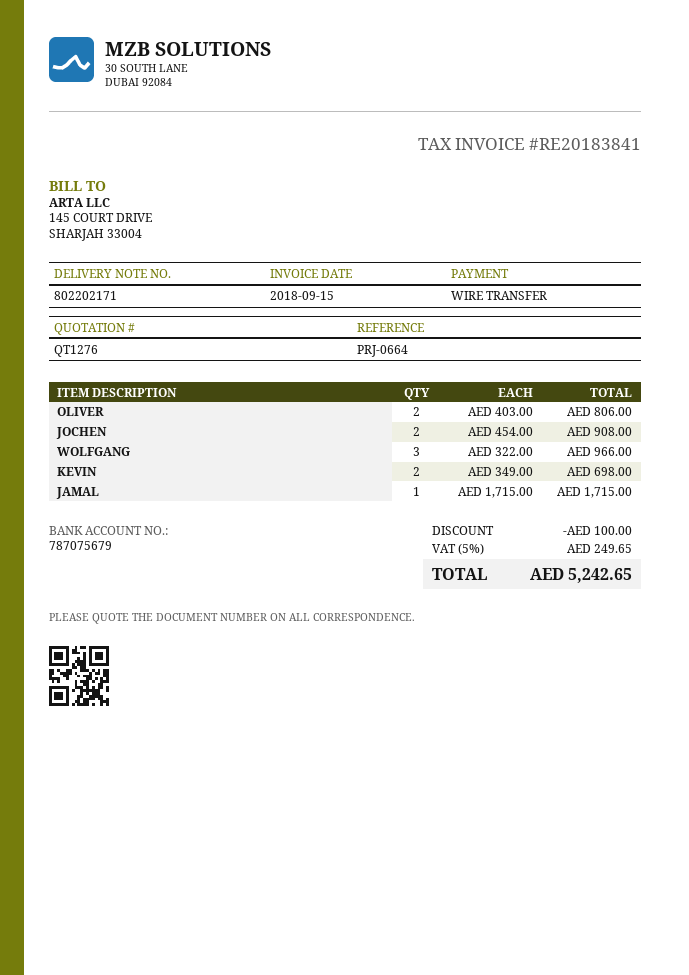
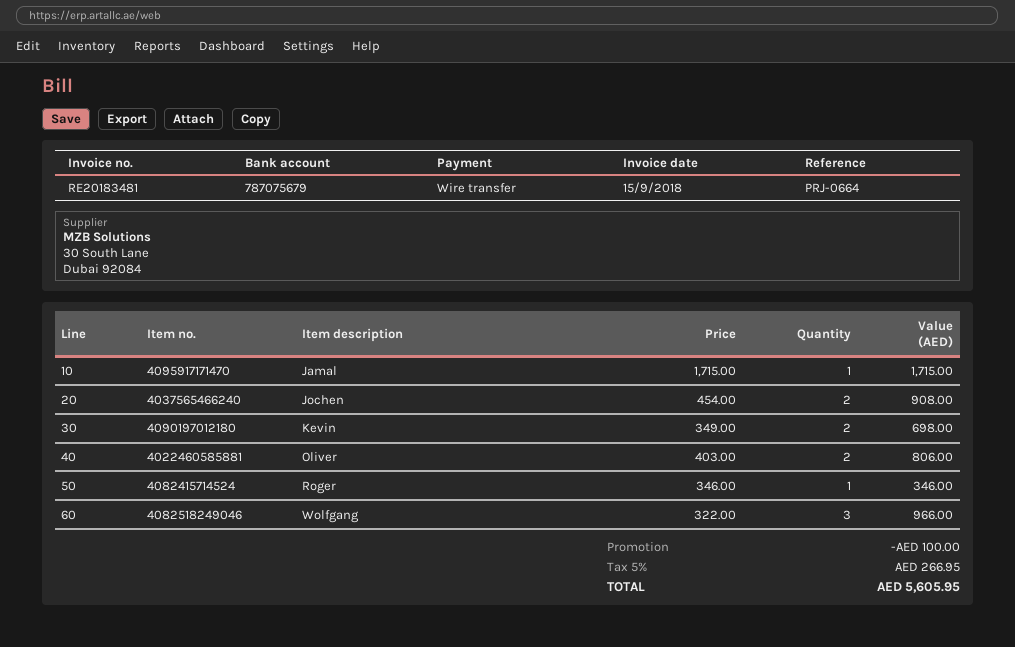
invoice number: RE20183841 -> RE20183481
Roger: none -> 1 x 346.00 = 346.00
tax: 5% = 249.65 -> 5% = 266.95
total: 5242.65 -> 5605.95

